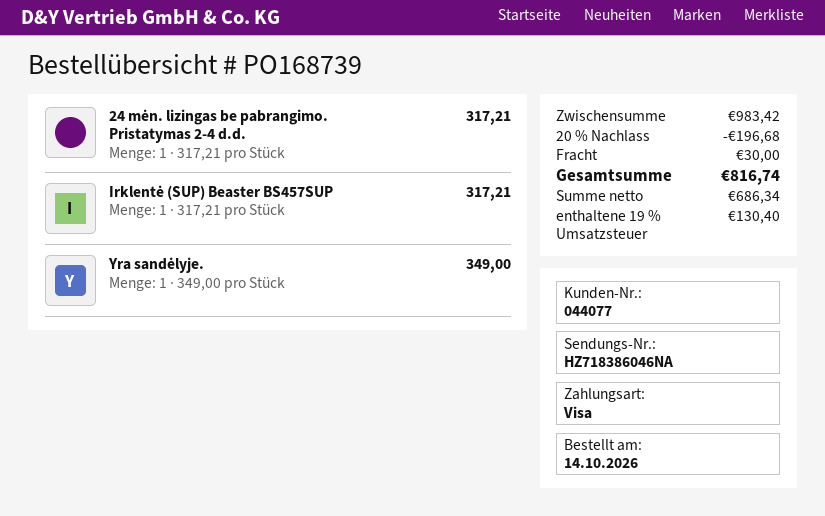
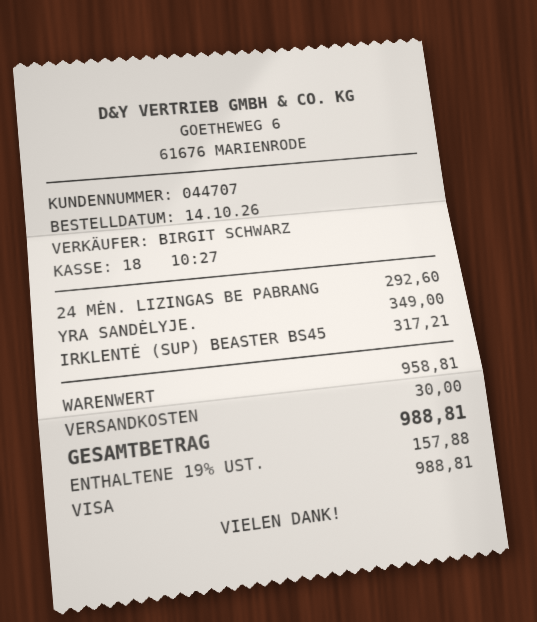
customer number: 044077 -> 044707
24 mėn. lizingas be pabrangimo. Pristatymas 2-4 d.d.: 1 x 317.21 = 317.21 -> 1 x 292.60 = 292.60
subtotal: 983.42 -> 958.81
discount: 20% = 196.68 -> none
tax: 19% = 130.40 -> 19% = 157.88
total: 816.74 -> 988.81

